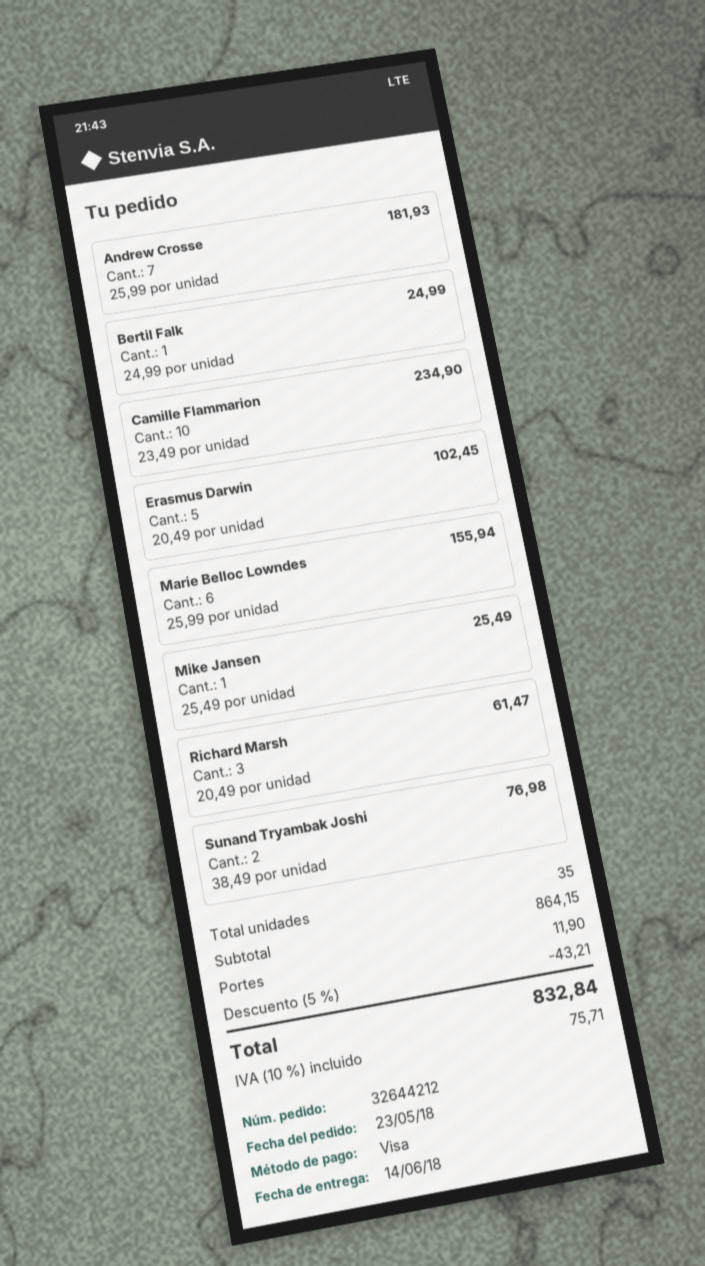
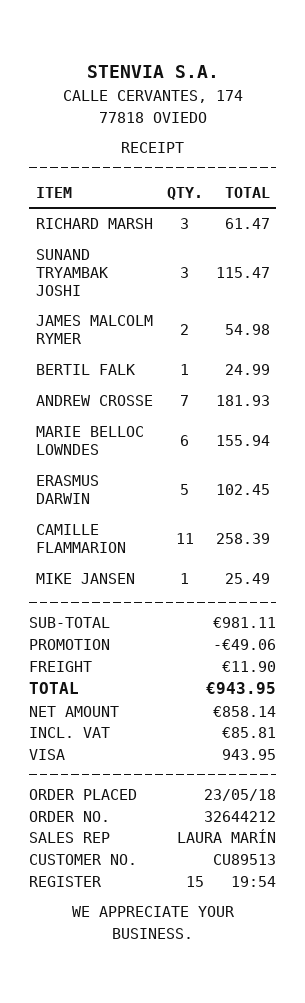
Camille Flammarion: 10 for 234.90 -> 11 for 258.39
Sunand Tryambak Joshi: 2 for 76.98 -> 3 for 115.47
JAMES MALCOLM RYMER: none -> 2 for 54.98
subtotal: 864.15 -> 981.11
discount: 43.21 -> 49.06
tax: 75.71 -> 85.81
total: 832.84 -> 943.95

